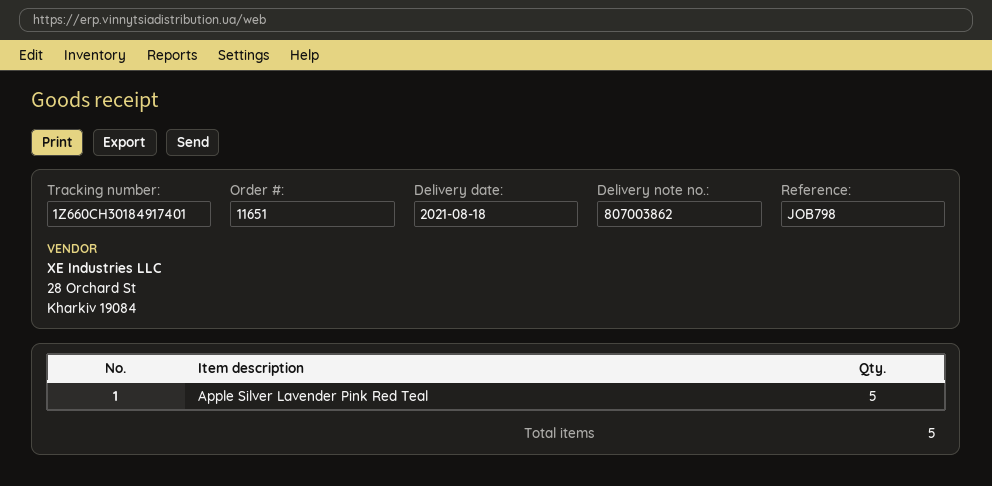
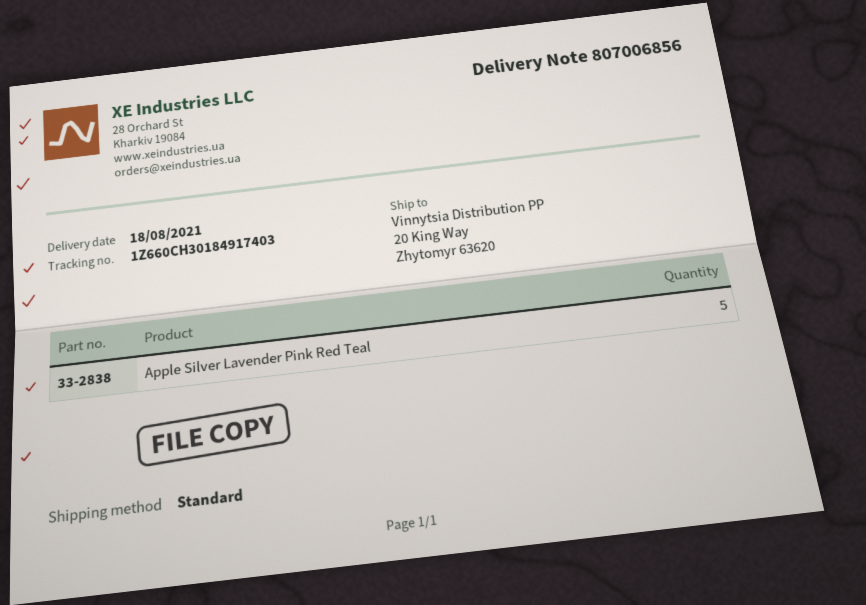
delivery note number: 807003862 -> 807006856
tracking number: 1Z660CH30184917401 -> 1Z660CH30184917403

